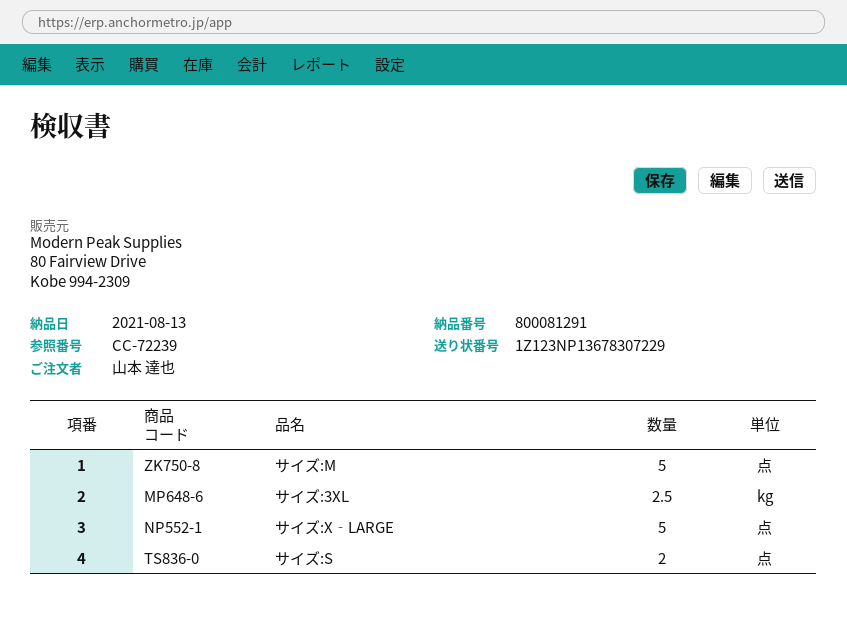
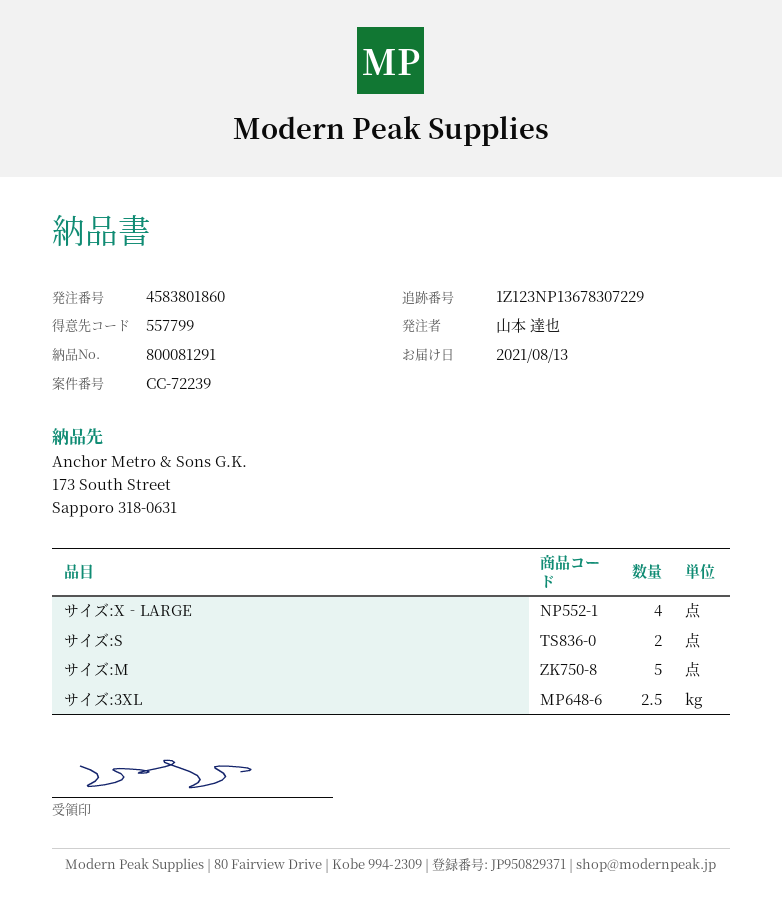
サイズ:X‐LARGE: 5 -> 4

